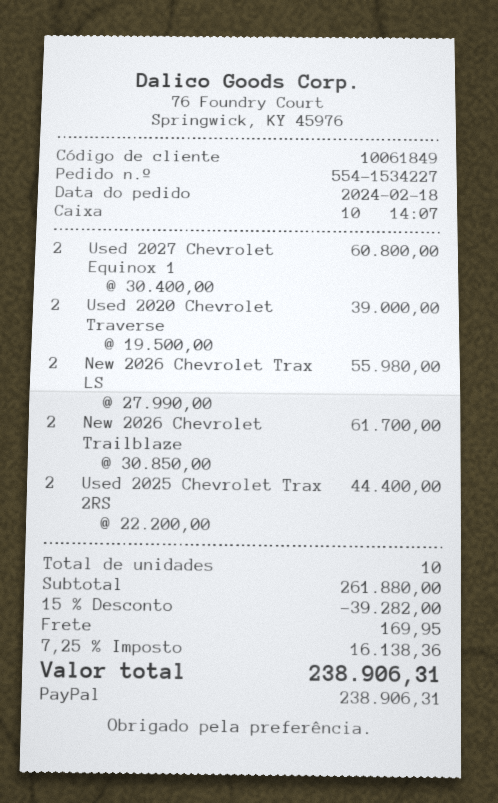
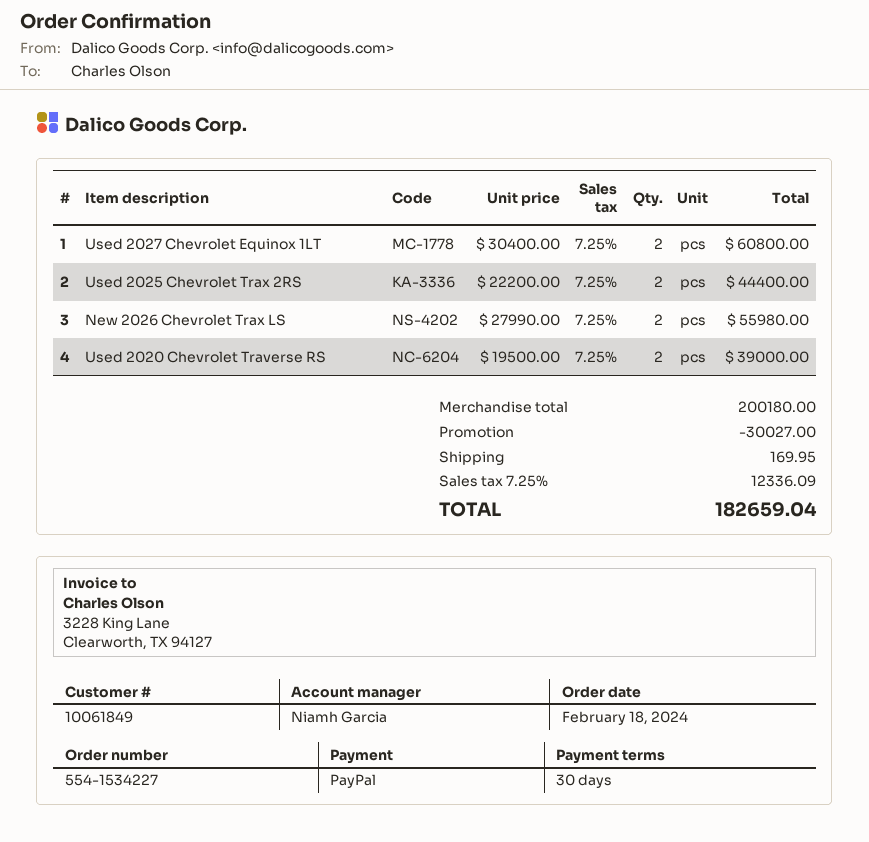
New 2026 Chevrolet Trailblaze: 2 x 30850.00 = 61700.00 -> none
subtotal: 261880.00 -> 200180.00
discount: 39282.00 -> 30027.00
tax: 7.25% = 16138.36 -> 7.25% = 12336.09
total: 238906.31 -> 182659.04

